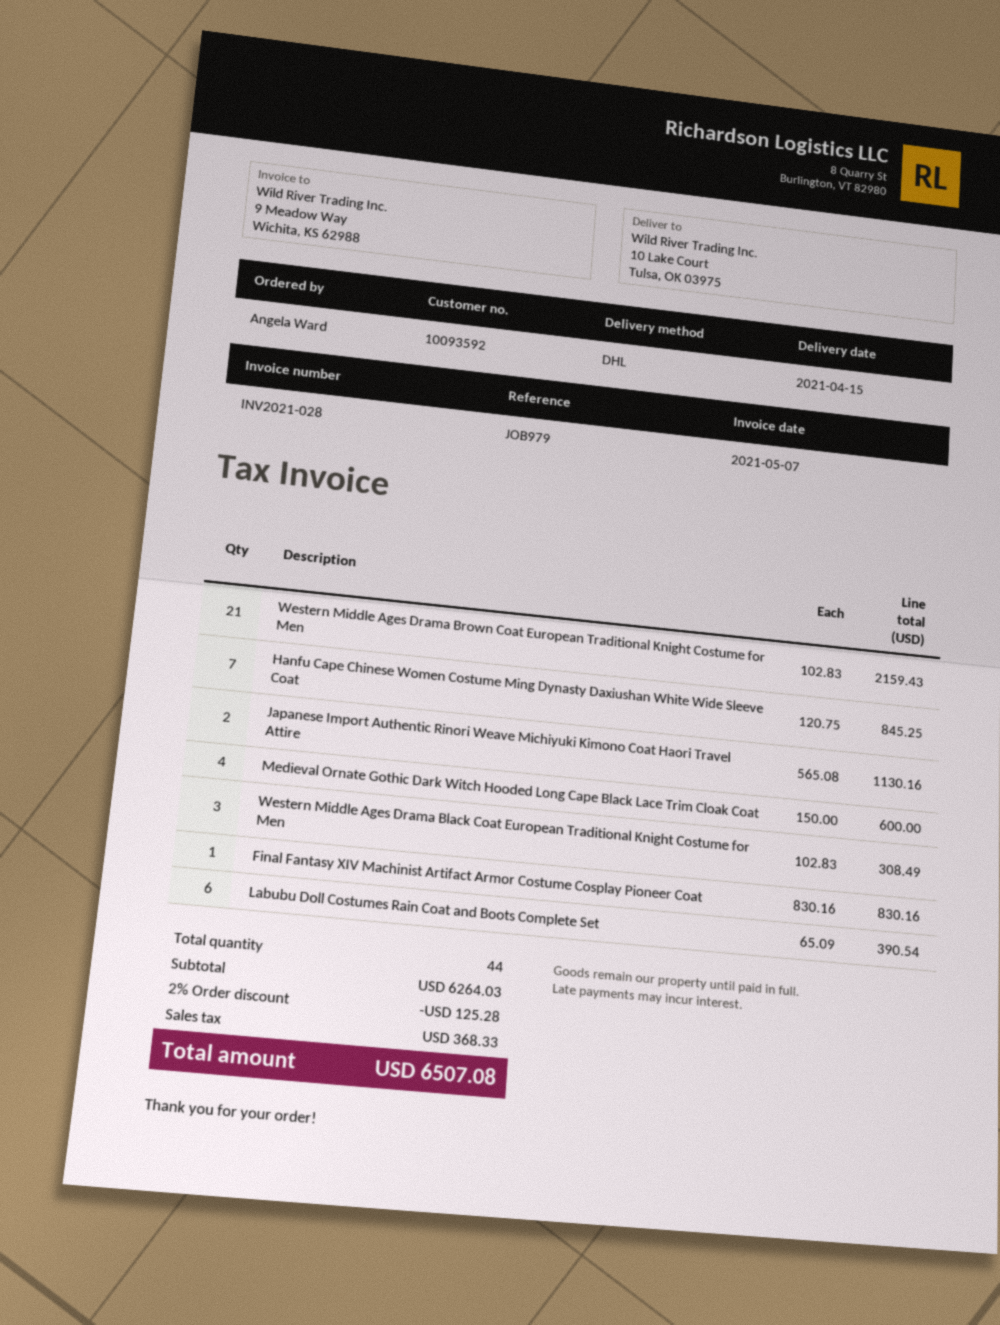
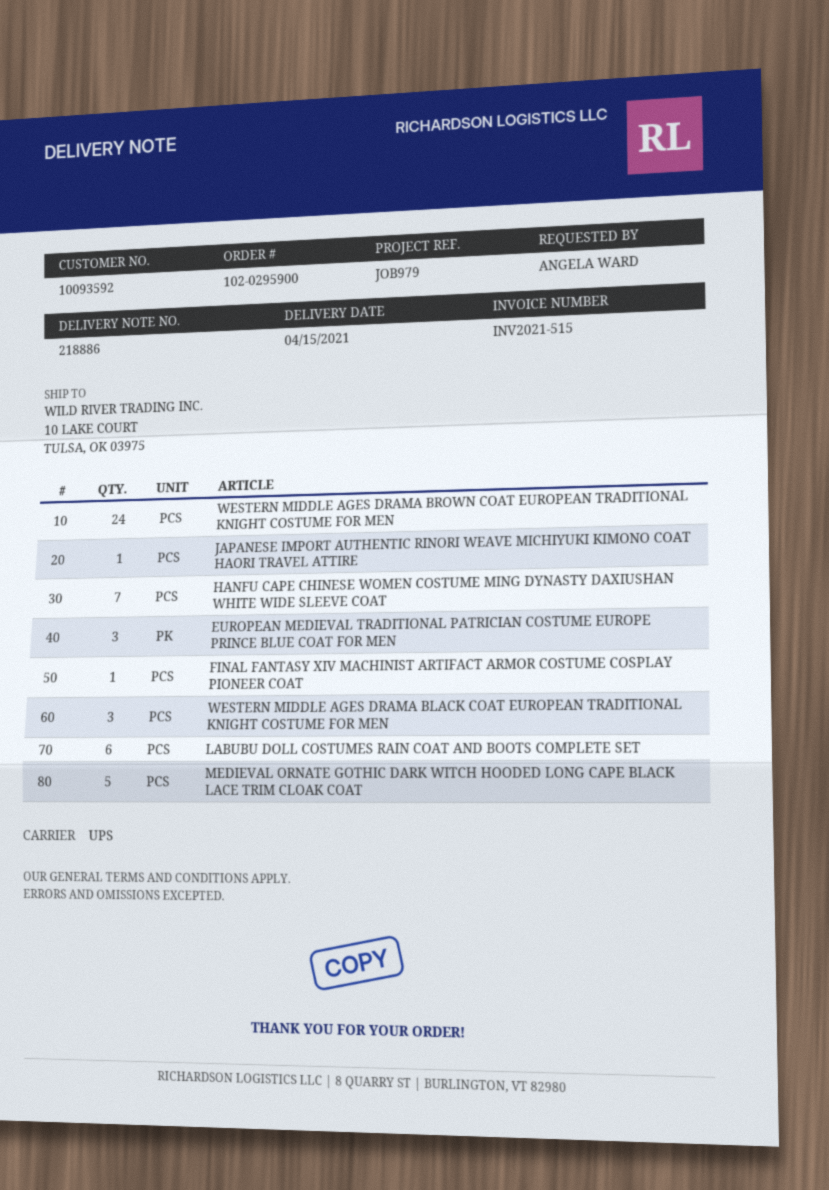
invoice number: INV2021-028 -> INV2021-515
shipping method: DHL -> UPS
Western Middle Ages Drama Brown Coat European Traditional Knight Costume for Men: 21 -> 24
Japanese Import Authentic Rinori Weave Michiyuki Kimono Coat Haori Travel Attire: 2 -> 1
Medieval Ornate Gothic Dark Witch Hooded Long Cape Black Lace Trim Cloak Coat: 4 -> 5
EUROPEAN MEDIEVAL TRADITIONAL PATRICIAN COSTUME EUROPE PRINCE BLUE COAT FOR MEN: none -> 3

